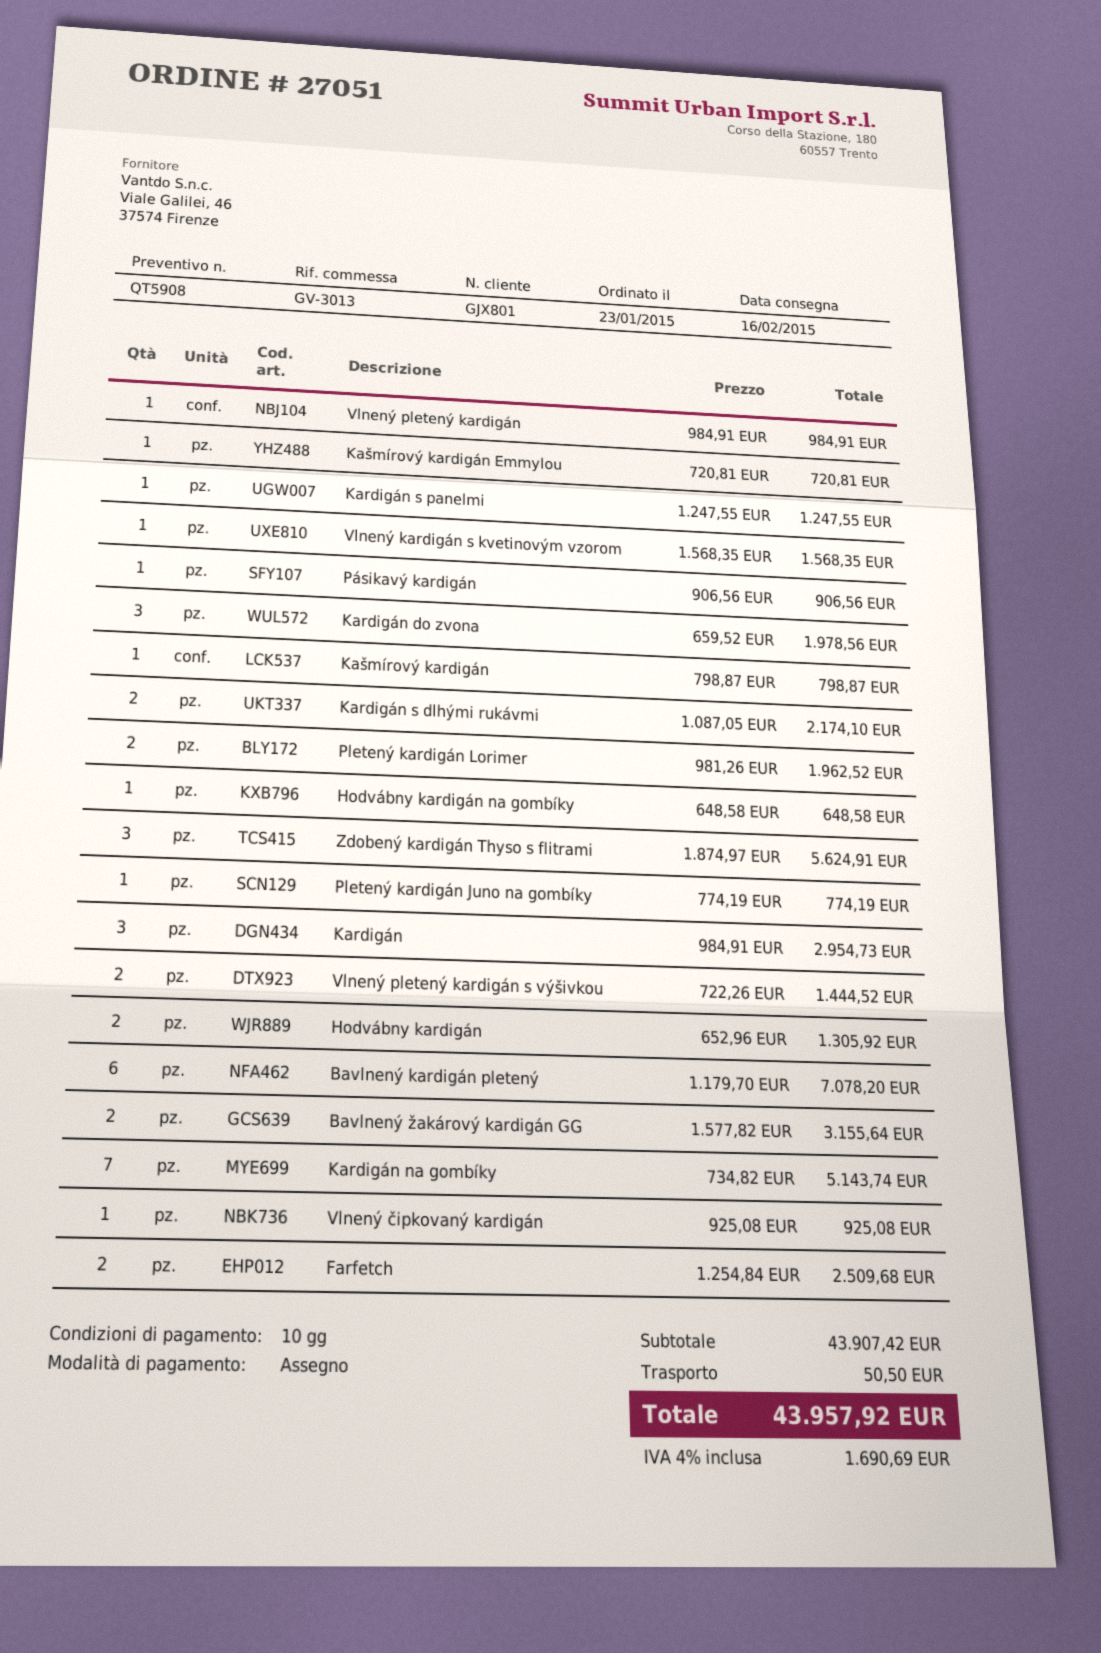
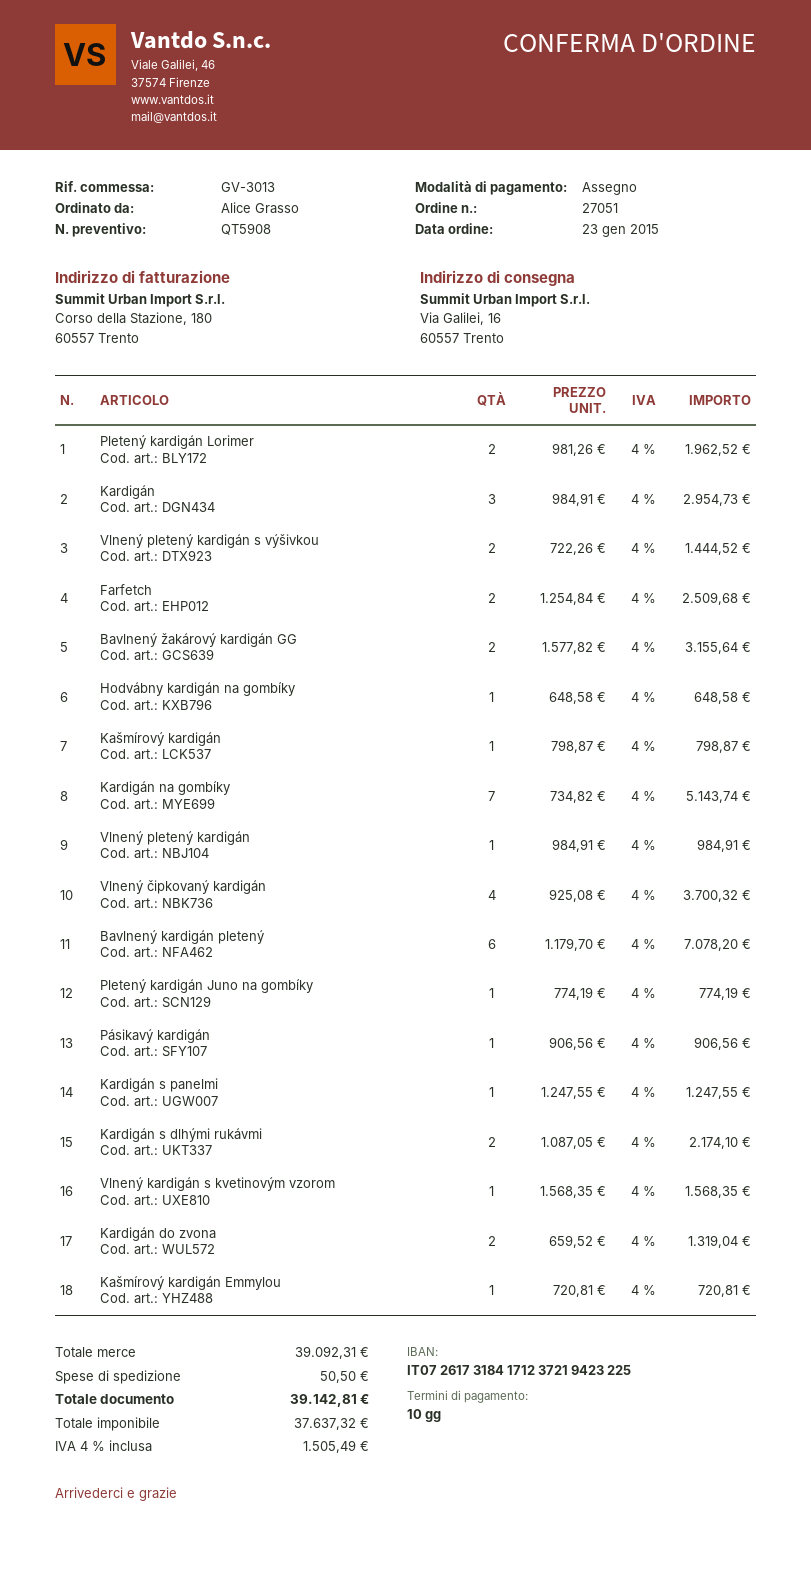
Kardigán do zvona: 3 x 659.52 = 1978.56 -> 2 x 659.52 = 1319.04
Zdobený kardigán Thyso s flitrami: 3 x 1874.97 = 5624.91 -> none
Hodvábny kardigán: 2 x 652.96 = 1305.92 -> none
Vlnený čipkovaný kardigán: 1 x 925.08 = 925.08 -> 4 x 925.08 = 3700.32
subtotal: 43907.42 -> 39092.31
tax: 4% = 1690.69 -> 4% = 1505.49
total: 43957.92 -> 39142.81

